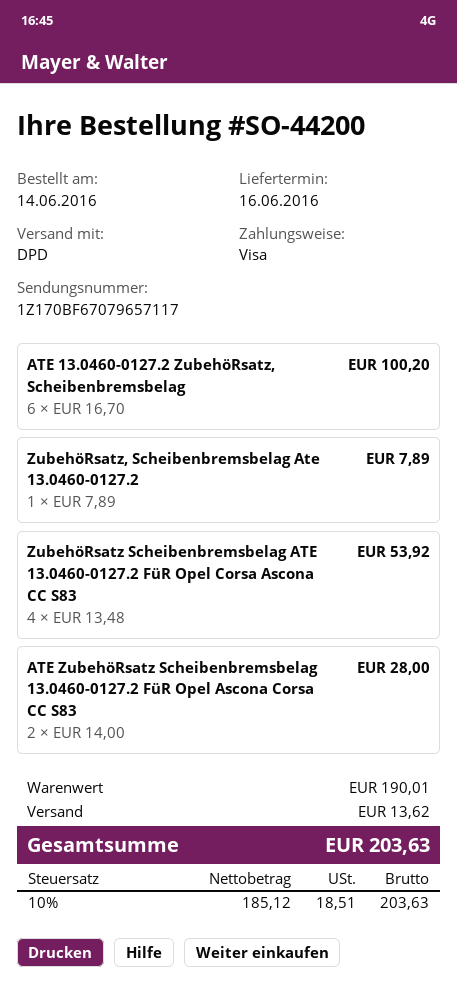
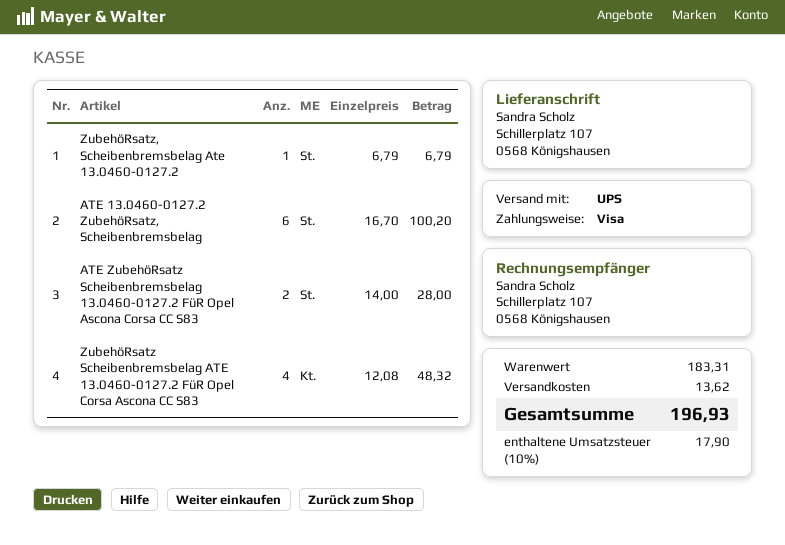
shipping method: DPD -> UPS
ZubehöRsatz, Scheibenbremsbelag Ate 13.0460-0127.2: 1 x 7.89 = 7.89 -> 1 x 6.79 = 6.79
ZubehöRsatz Scheibenbremsbelag ATE 13.0460-0127.2 FüR Opel Corsa Ascona CC S83: 4 x 13.48 = 53.92 -> 4 x 12.08 = 48.32
subtotal: 190.01 -> 183.31
tax: 10% = 18.51 -> 10% = 17.90
total: 203.63 -> 196.93

